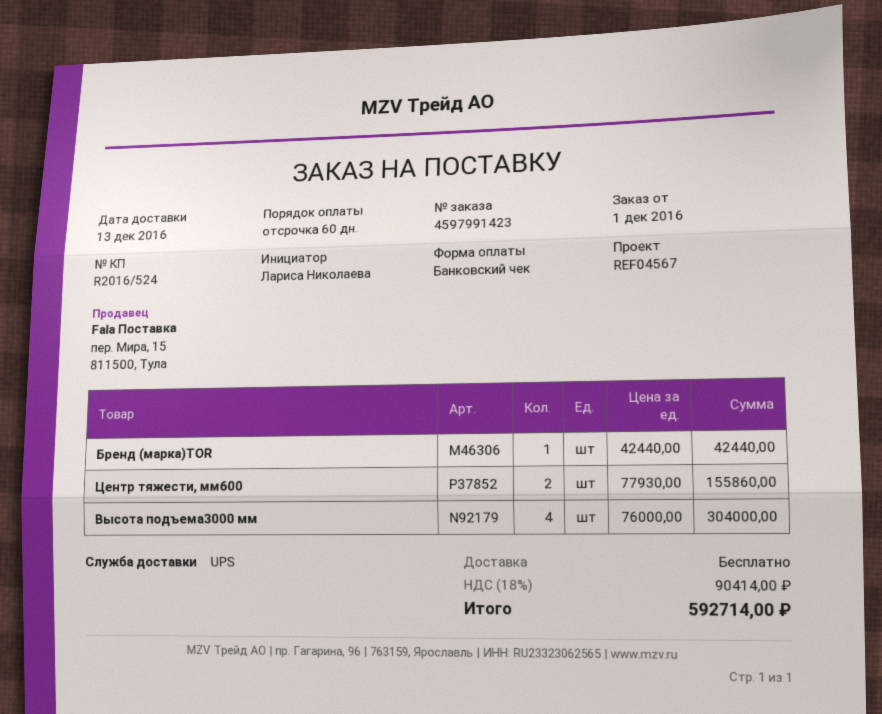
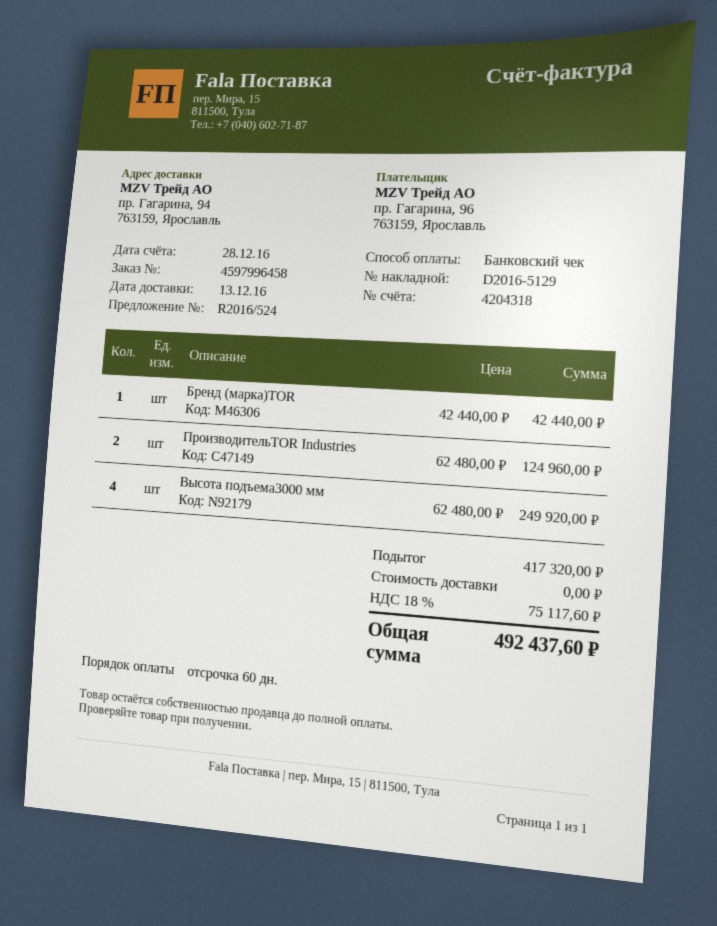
order number: 4597991423 -> 4597996458
Центр тяжести, мм600: 2 x 77930.00 = 155860.00 -> none
Высота подъема3000 мм: 4 x 76000.00 = 304000.00 -> 4 x 62480.00 = 249920.00
ПроизводительTOR Industries: none -> 2 x 62480.00 = 124960.00
tax: 18% = 90414.00 -> 18% = 75117.60
total: 592714.00 -> 492437.60

